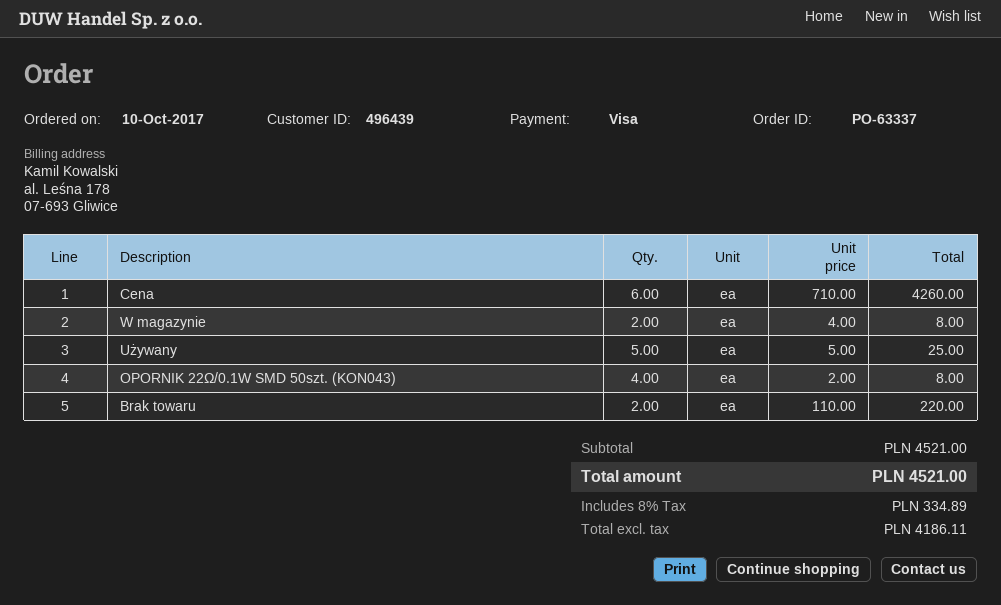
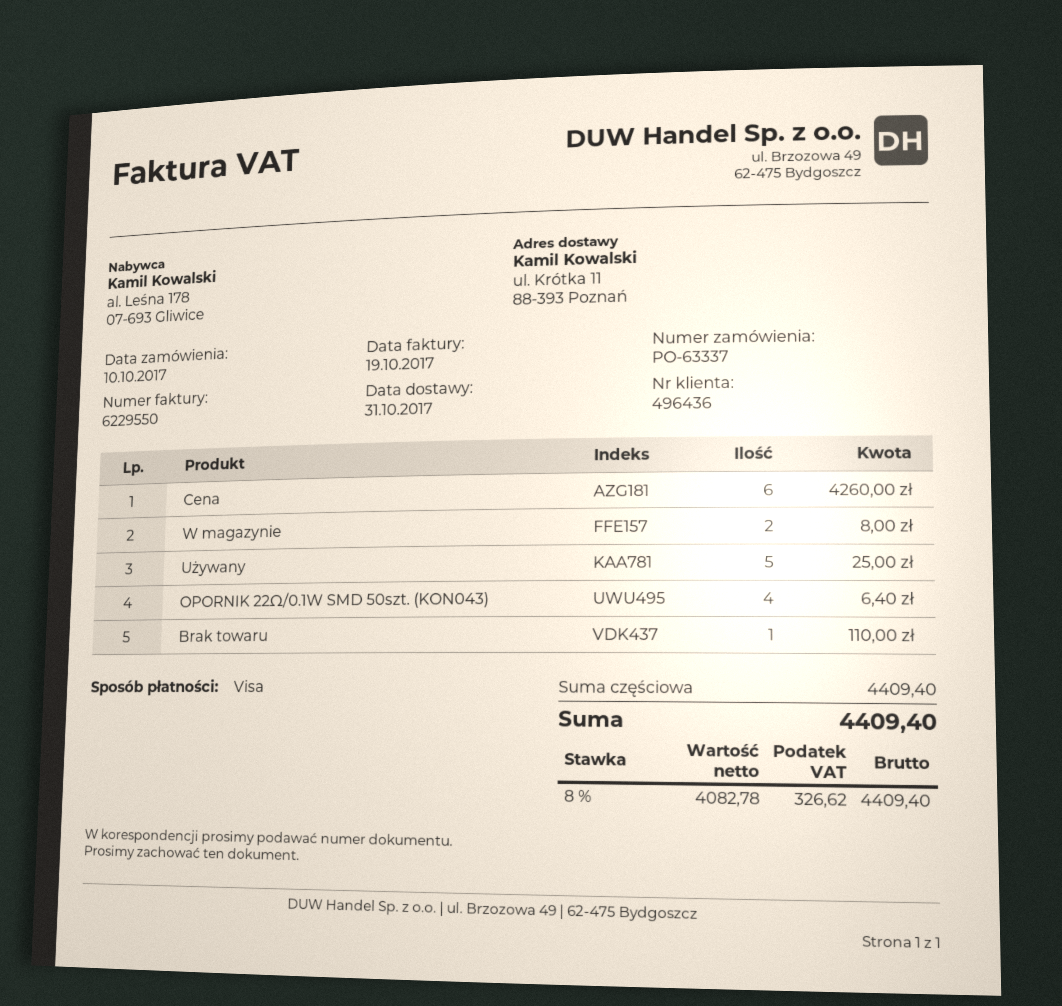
customer number: 496439 -> 496436
OPORNIK 22Ω/0.1W SMD 50szt. (KON043): 4 for 8.00 -> 4 for 6.40
Brak towaru: 2 for 220.00 -> 1 for 110.00
subtotal: 4521.00 -> 4409.40
net: 4186.11 -> 4082.78
tax: 8% = 334.89 -> 8% = 326.62
total: 4521.00 -> 4409.40

